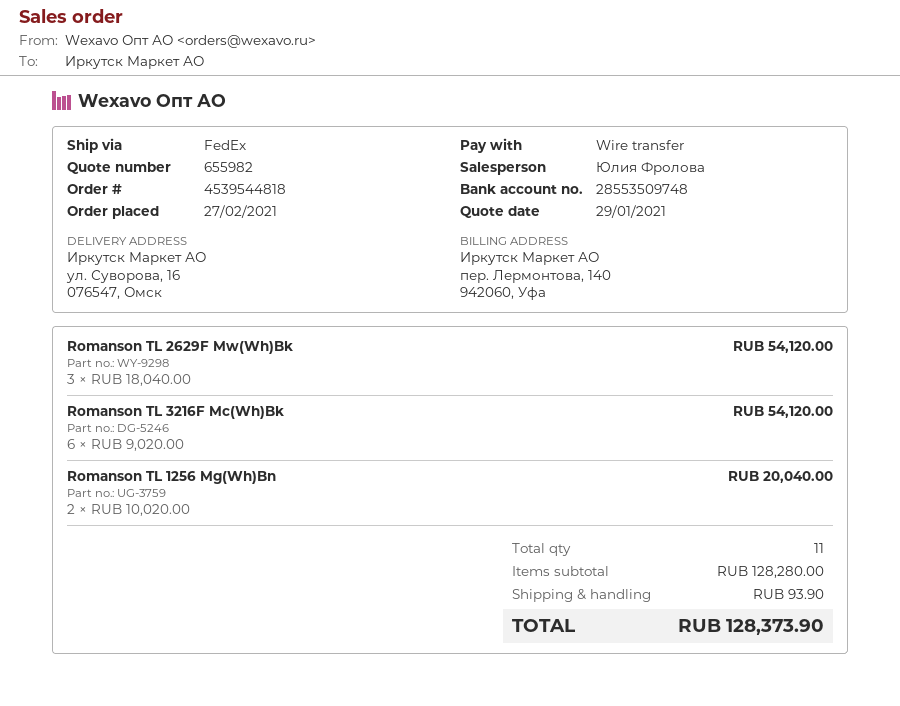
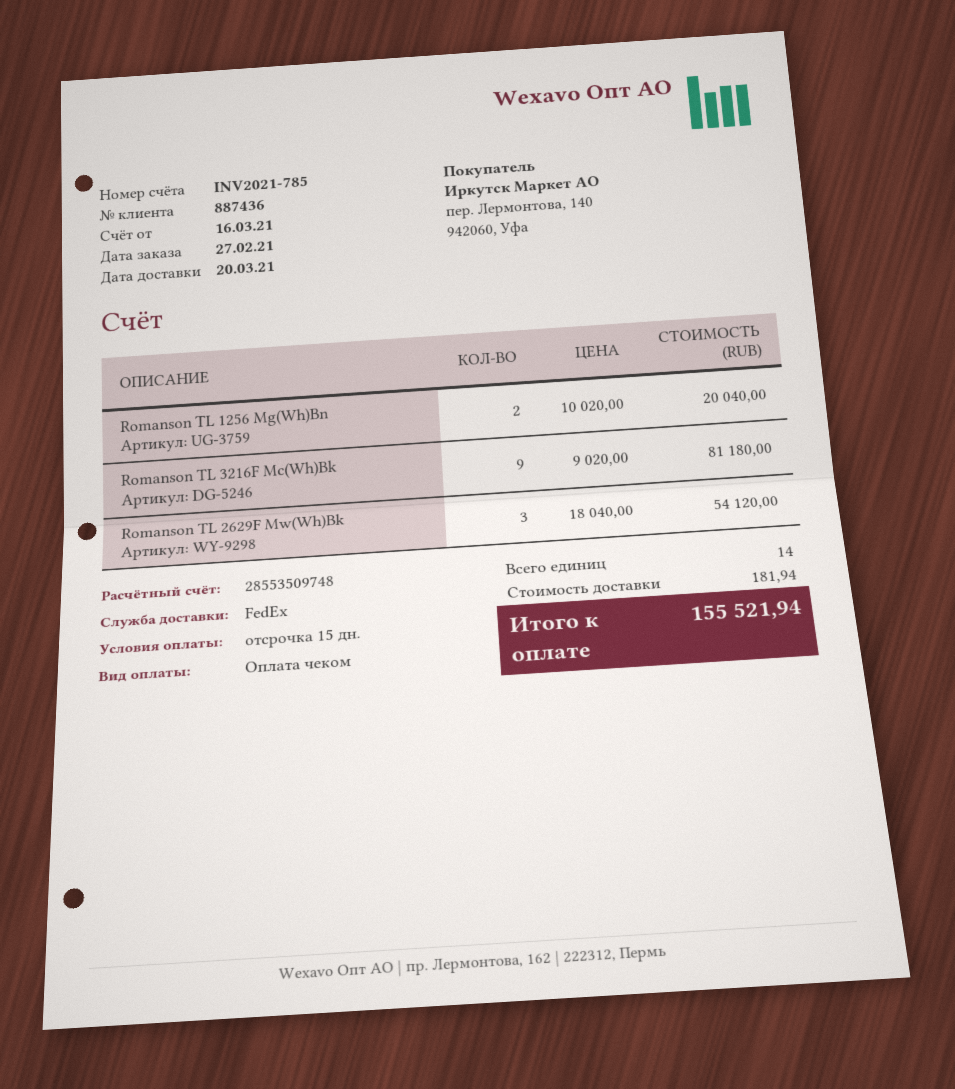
payment method: bank transfer -> cheque
Romanson TL 3216F Mc(Wh)Bk: 6 x 9020.00 = 54120.00 -> 9 x 9020.00 = 81180.00
total quantity: 11 -> 14
shipping: 93.90 -> 181.94
total: 128373.90 -> 155521.94

